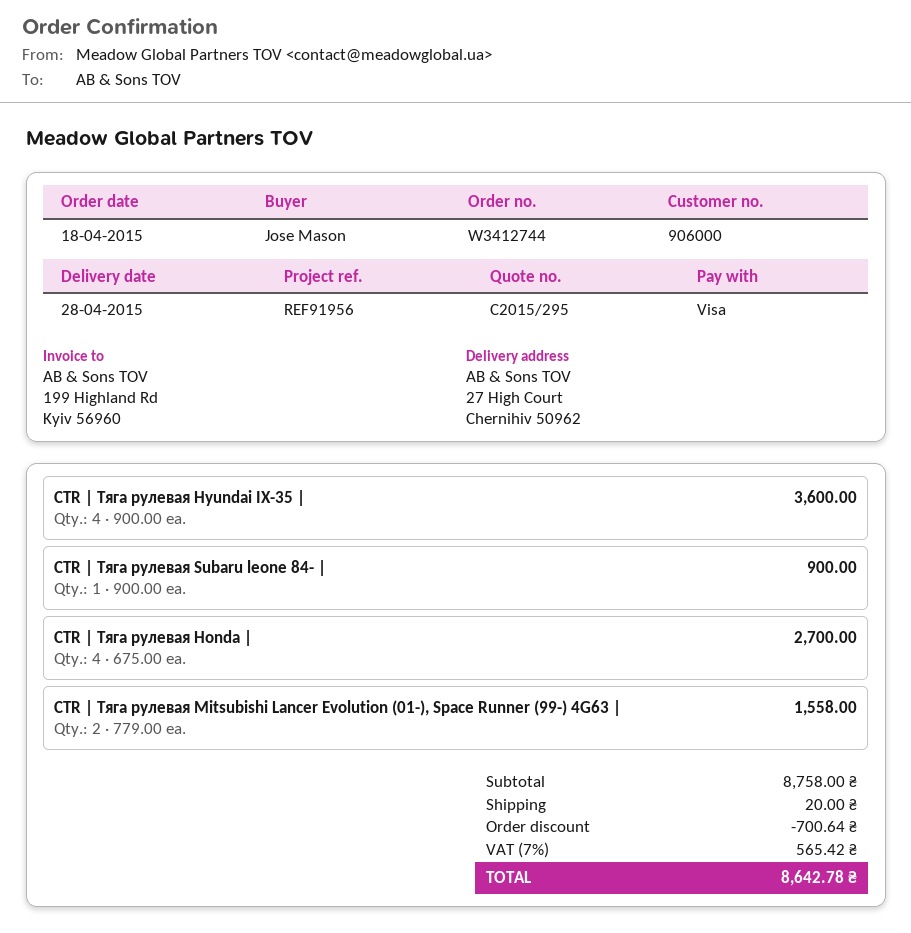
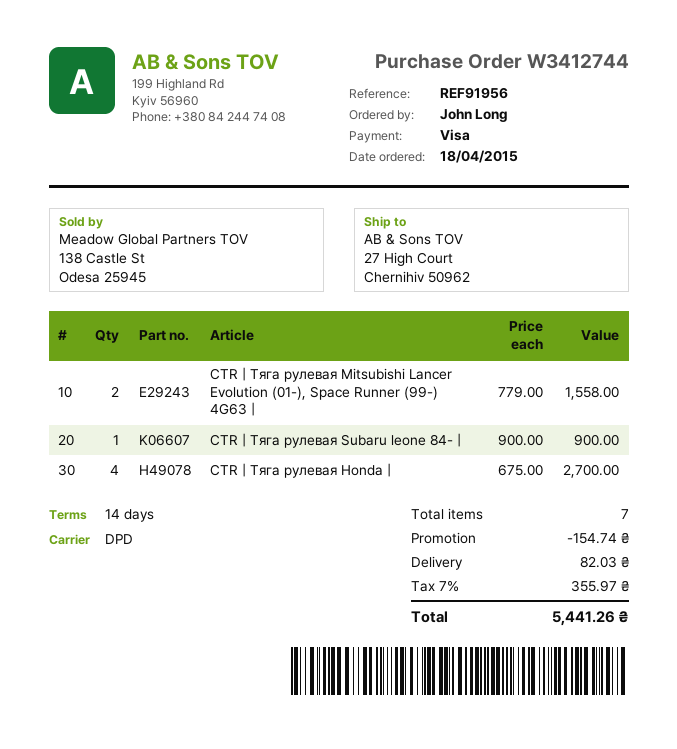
ordered by: Jose Mason -> John Long
CTR | Тяга рулевая Hyundai IX-35 |: 4 x 900.00 = 3600.00 -> none
discount: 700.64 -> 154.74
shipping: 20.00 -> 82.03
tax: 7% = 565.42 -> 7% = 355.97
total: 8642.78 -> 5441.26

